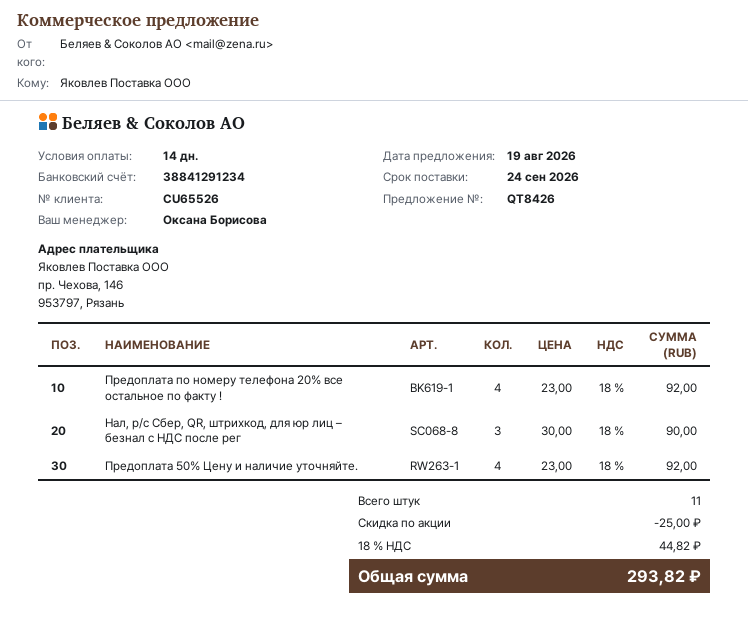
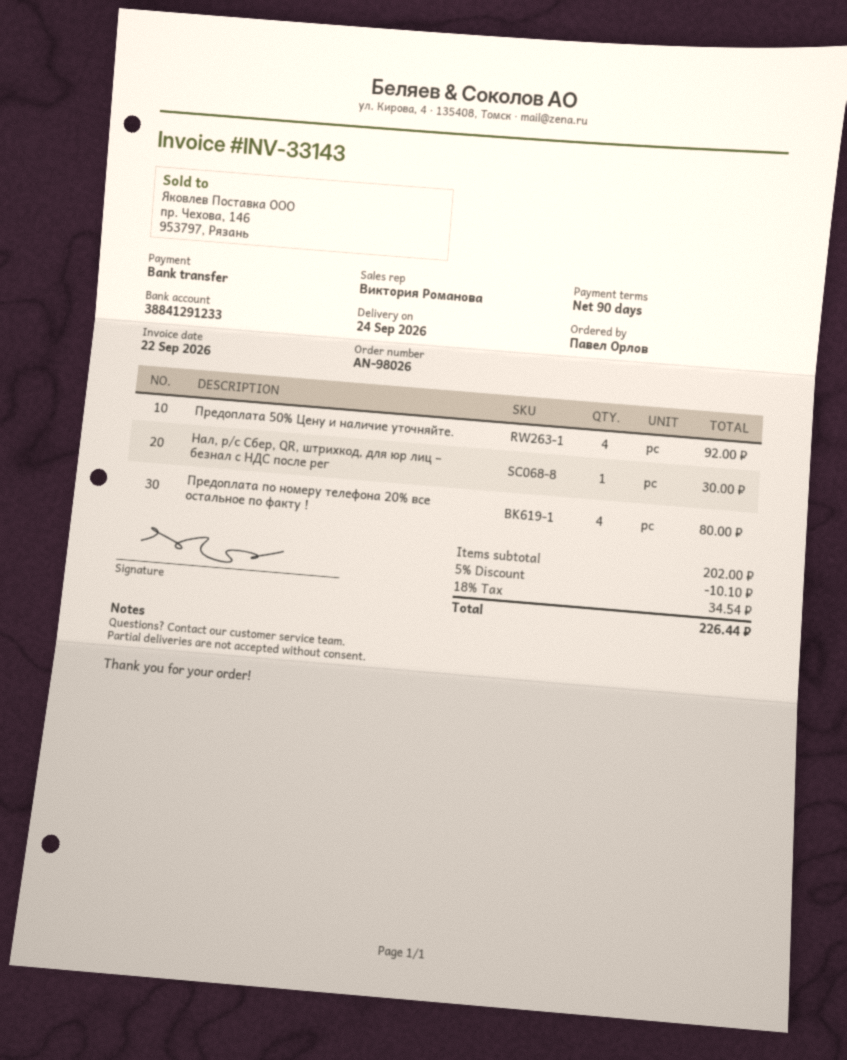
payment terms: 14 days -> 90 days
sales rep: Оксана Борисова -> Виктория Романова
bank account: 38841291234 -> 38841291233
Предоплата по номеру телефона 20% все остальное по факту !: 4 for 92.00 -> 4 for 80.00
Нал, р/с Сбер, QR, штрихкод, для юр лиц – безнал с НДС после рег: 3 for 90.00 -> 1 for 30.00
discount: 25.00 -> 10.10
tax: 18% = 44.82 -> 18% = 34.54
total: 293.82 -> 226.44

